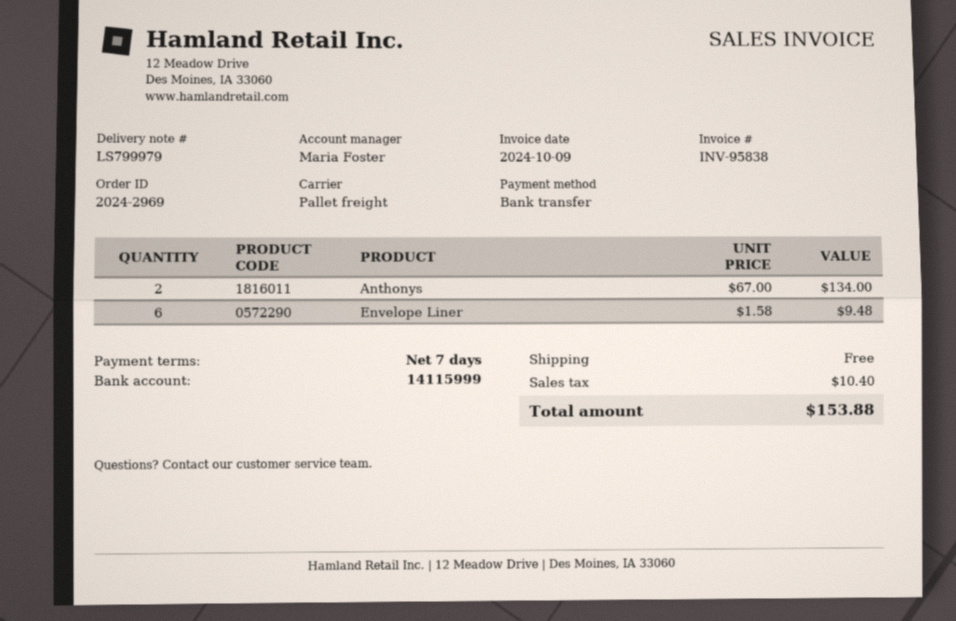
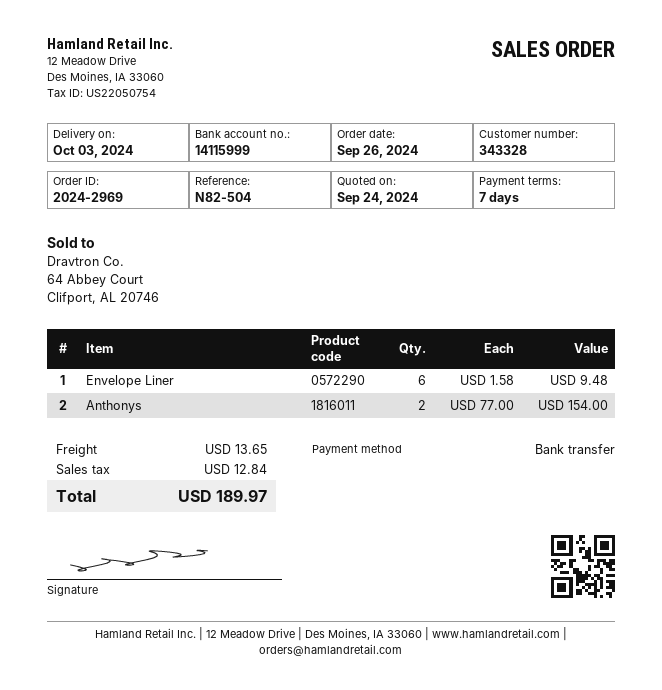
Anthonys: 2 x 67.00 = 134.00 -> 2 x 77.00 = 154.00
shipping: 0.00 -> 13.65
tax: 10.40 -> 12.84
total: 153.88 -> 189.97

